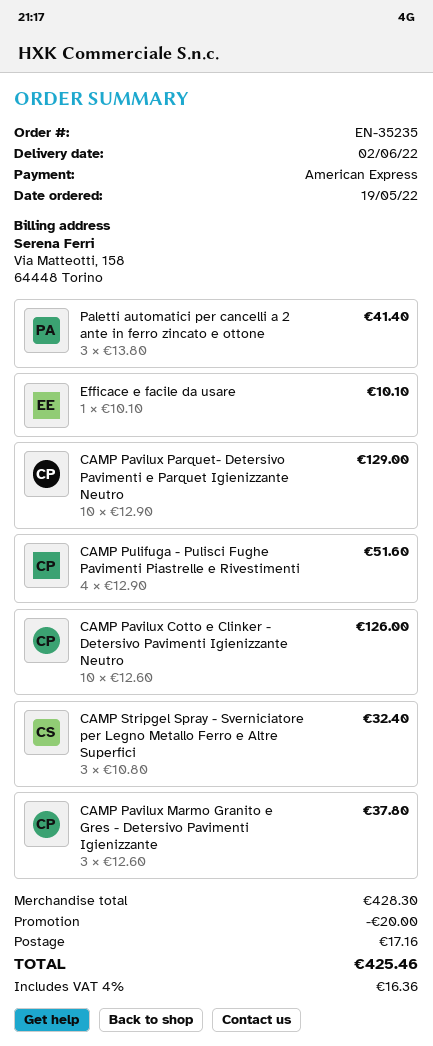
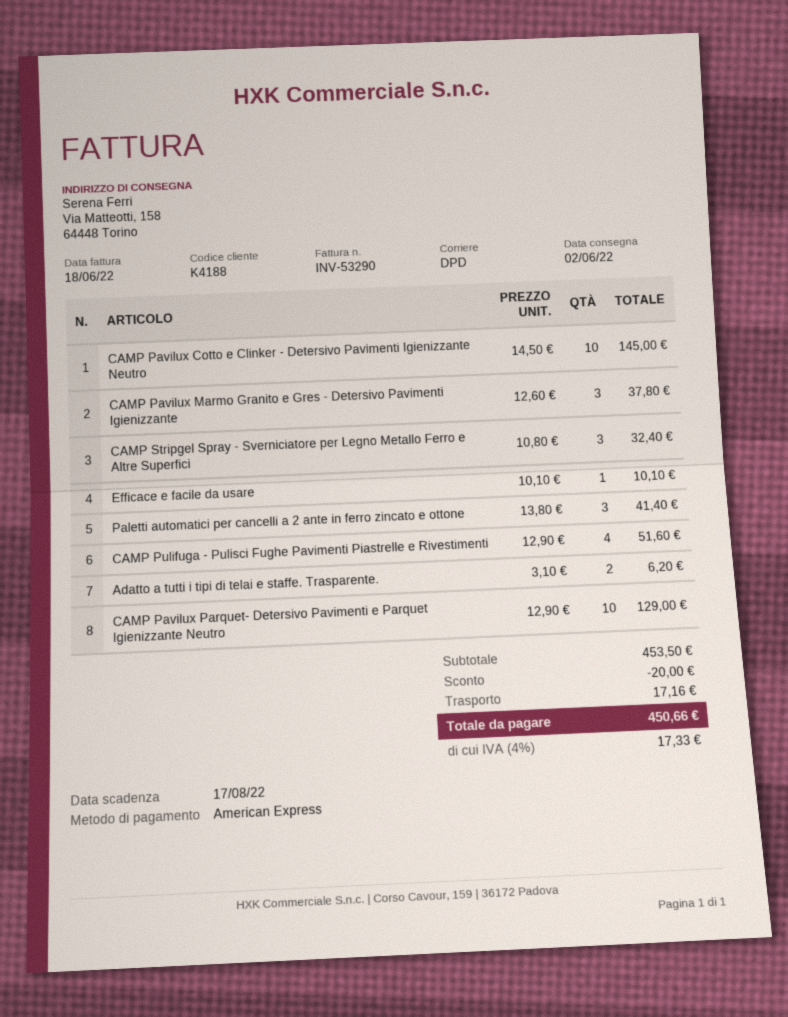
CAMP Pavilux Cotto e Clinker - Detersivo Pavimenti Igienizzante Neutro: 10 x 12.60 = 126.00 -> 10 x 14.50 = 145.00
Adatto a tutti i tipi di telai e staffe. Trasparente.: none -> 2 x 3.10 = 6.20
subtotal: 428.30 -> 453.50
tax: 4% = 16.36 -> 4% = 17.33
total: 425.46 -> 450.66

